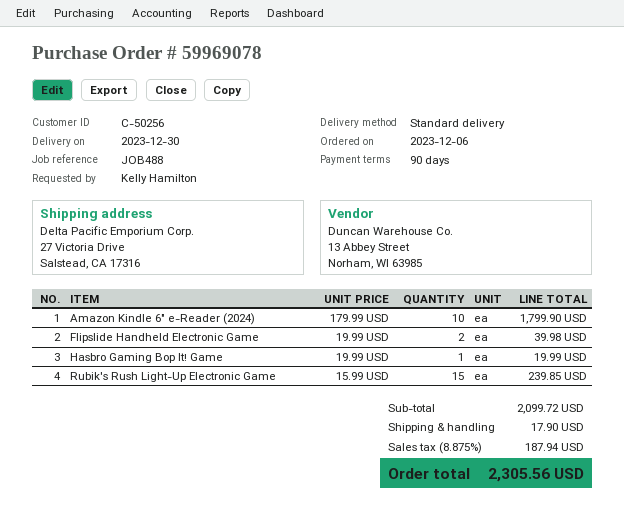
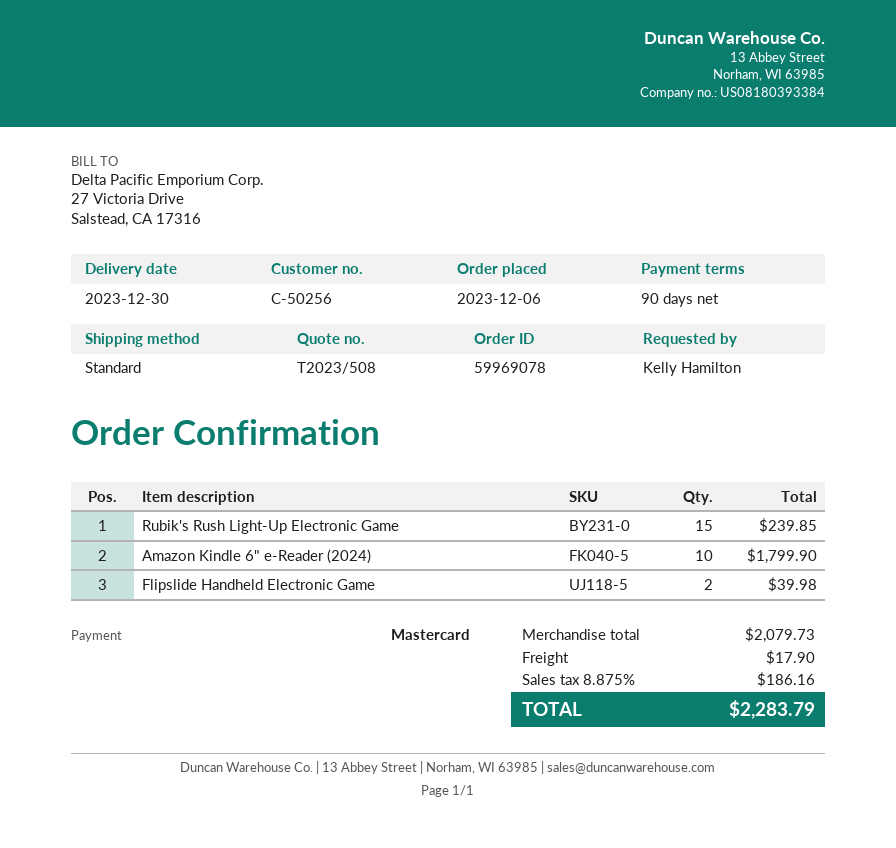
Hasbro Gaming Bop It! Game: 1 for 19.99 -> none
subtotal: 2099.72 -> 2079.73
tax: 8.875% = 187.94 -> 8.875% = 186.16
total: 2305.56 -> 2283.79

